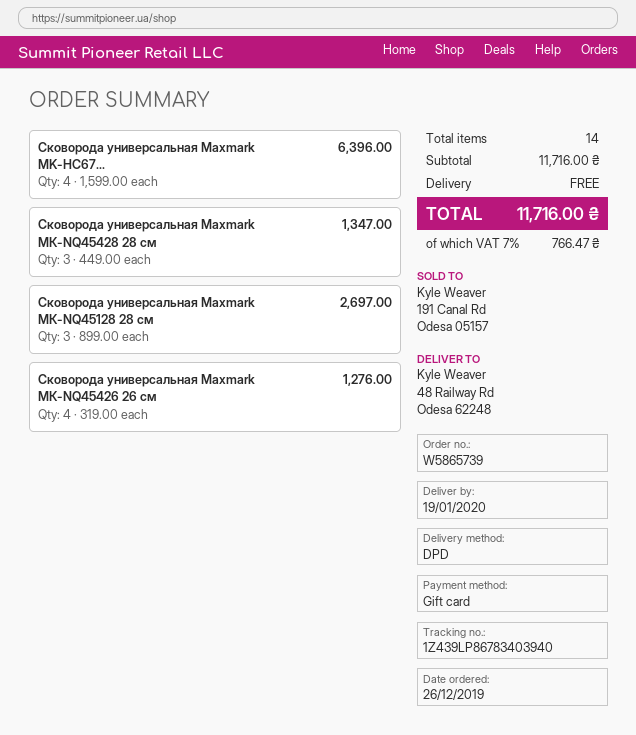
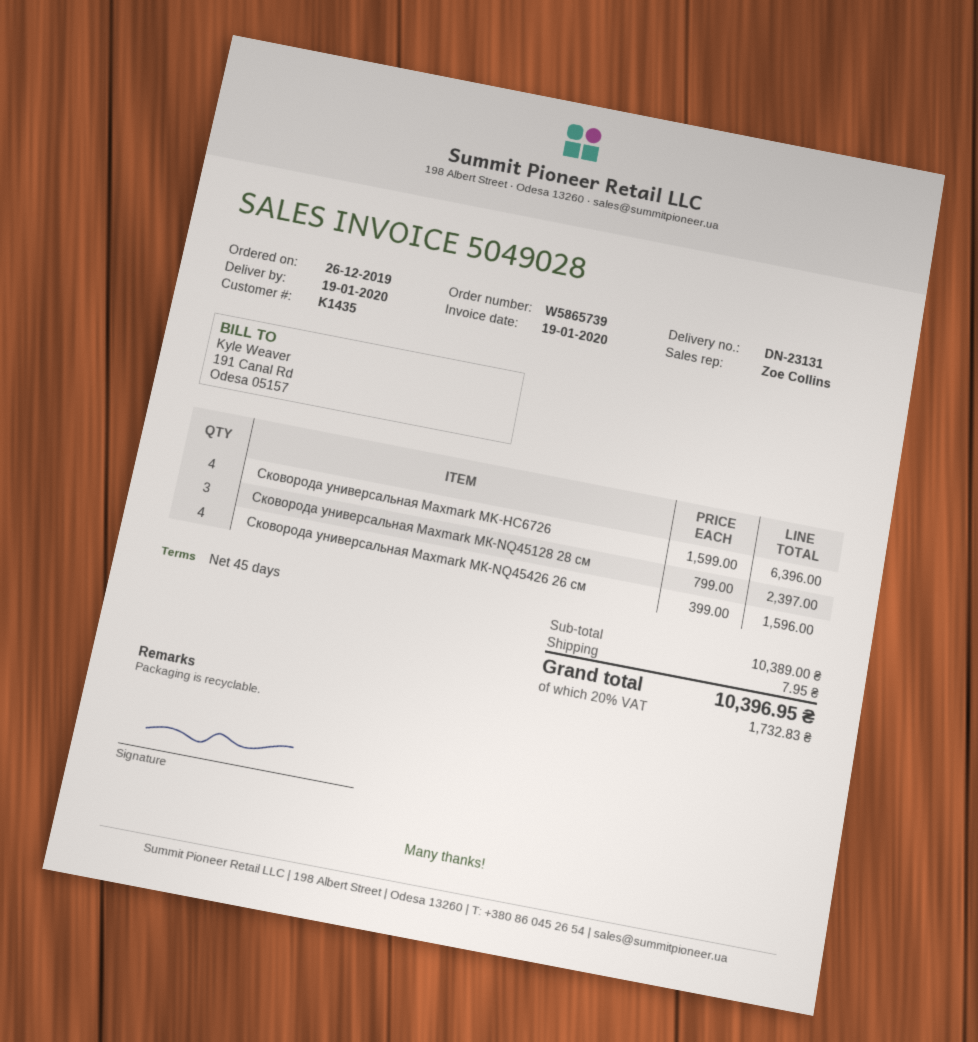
Сковорода универсальная Maxmark МК-NQ45428 28 см: 3 x 449.00 = 1347.00 -> none
Сковорода универсальная Maxmark МК-NQ45128 28 см: 3 x 899.00 = 2697.00 -> 3 x 799.00 = 2397.00
Сковорода универсальная Maxmark МК-NQ45426 26 см: 4 x 319.00 = 1276.00 -> 4 x 399.00 = 1596.00
subtotal: 11716.00 -> 10389.00
shipping: 0.00 -> 7.95
tax: 7% = 766.47 -> 20% = 1732.83
total: 11716.00 -> 10396.95

